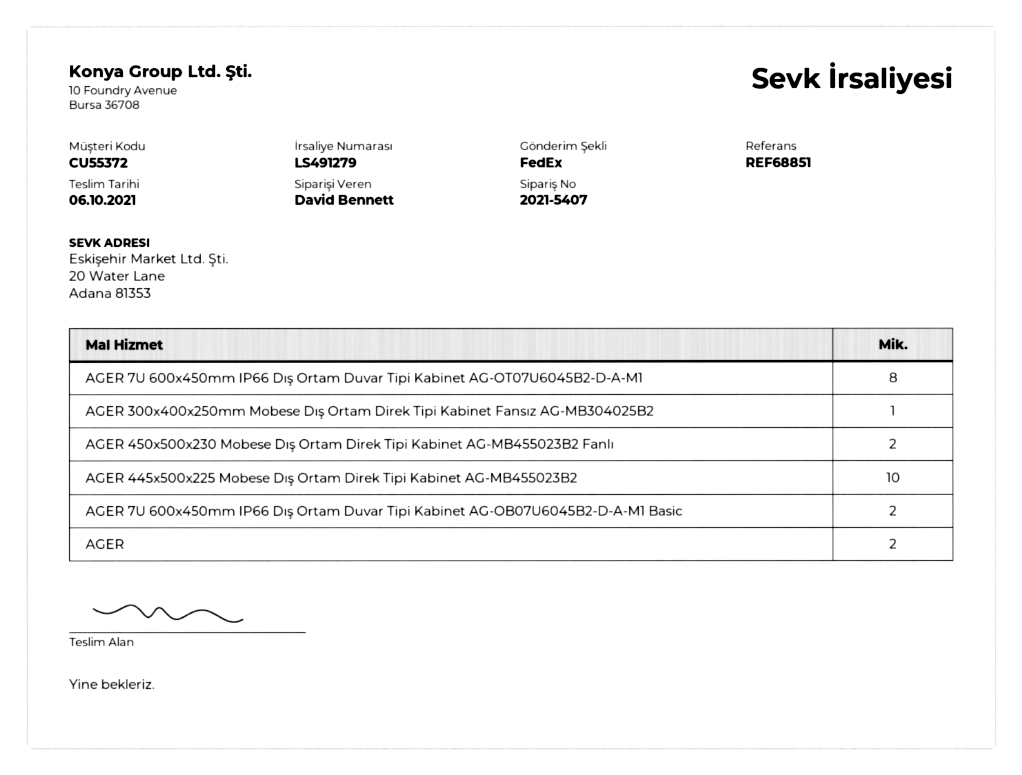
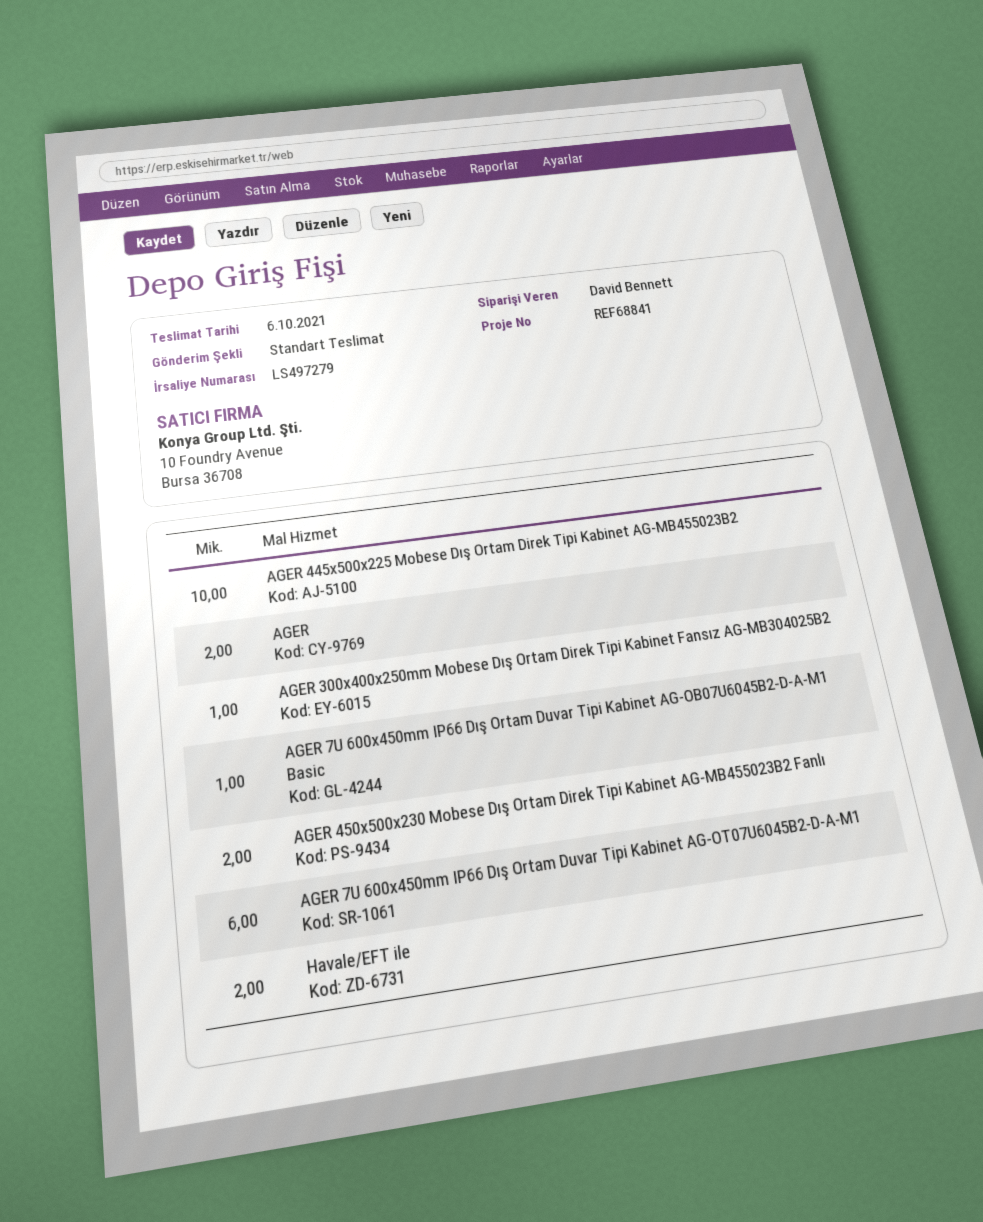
delivery note number: LS491279 -> LS497279
reference: REF68851 -> REF68841
shipping method: FedEx -> standard
AGER 7U 600x450mm IP66 Dış Ortam Duvar Tipi Kabinet AG-OT07U6045B2-D-A-M1: 8 -> 6
AGER 7U 600x450mm IP66 Dış Ortam Duvar Tipi Kabinet AG-OB07U6045B2-D-A-M1 Basic: 2 -> 1
Havale/EFT ile: none -> 2

